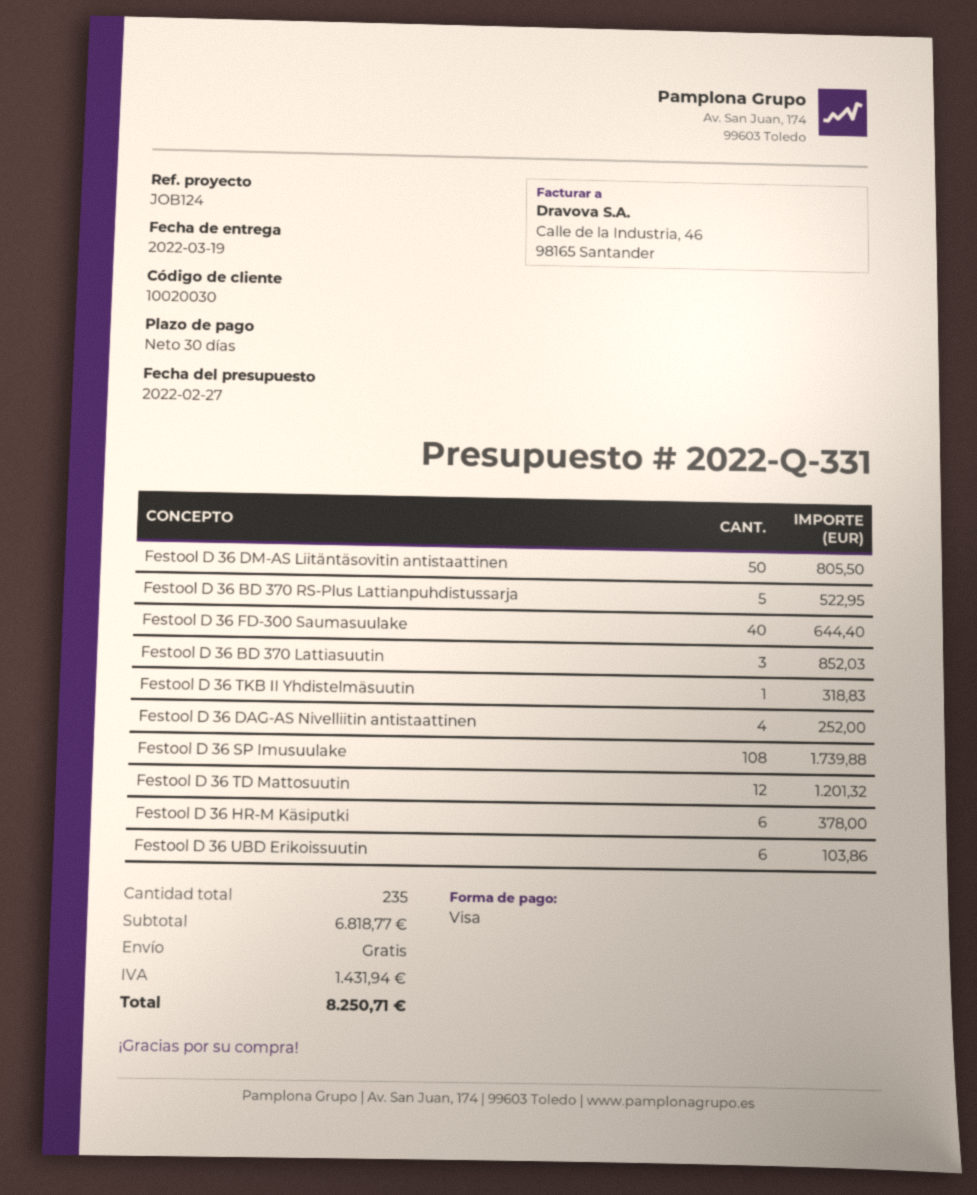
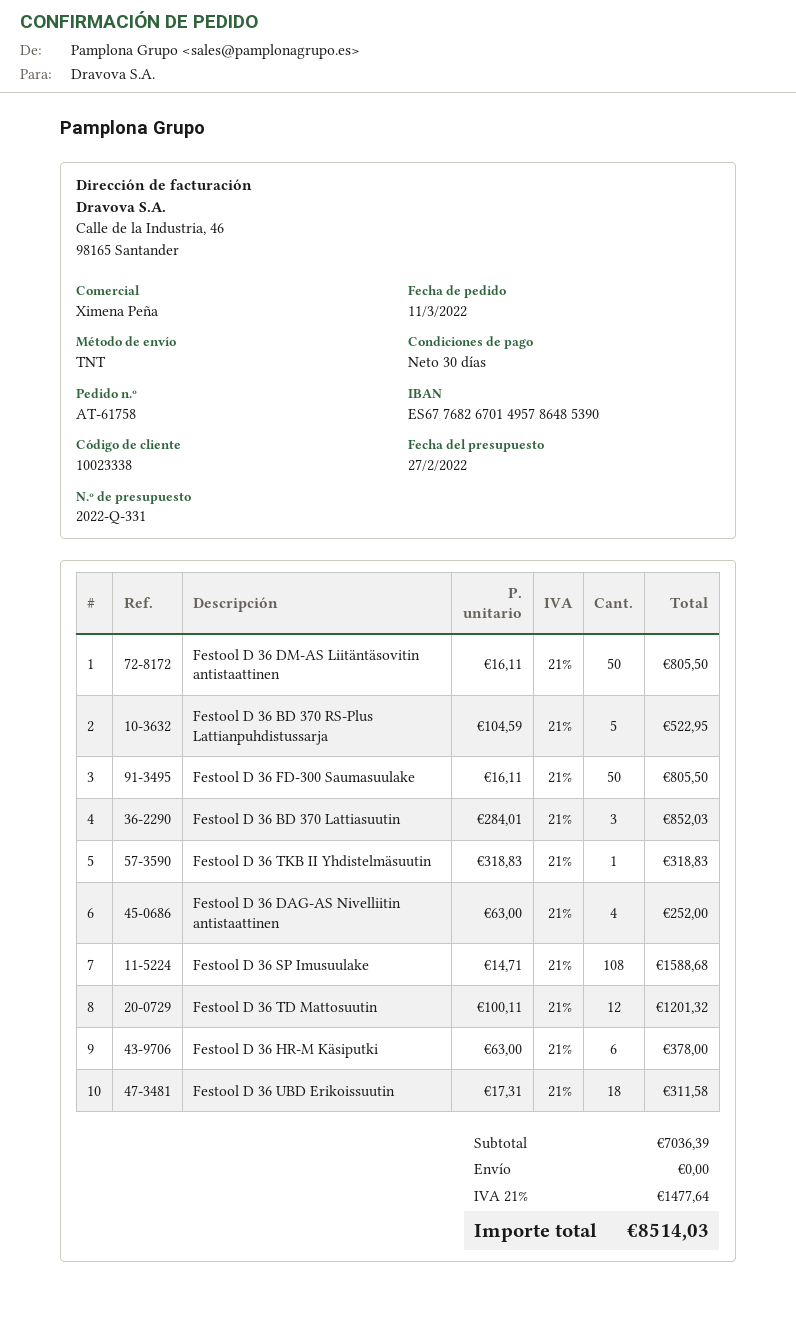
customer number: 10020030 -> 10023338
Festool D 36 FD-300 Saumasuulake: 40 for 644.40 -> 50 for 805.50
Festool D 36 SP Imusuulake: 108 for 1739.88 -> 108 for 1588.68
Festool D 36 UBD Erikoissuutin: 6 for 103.86 -> 18 for 311.58
subtotal: 6818.77 -> 7036.39
tax: 1431.94 -> 1477.64
total: 8250.71 -> 8514.03

